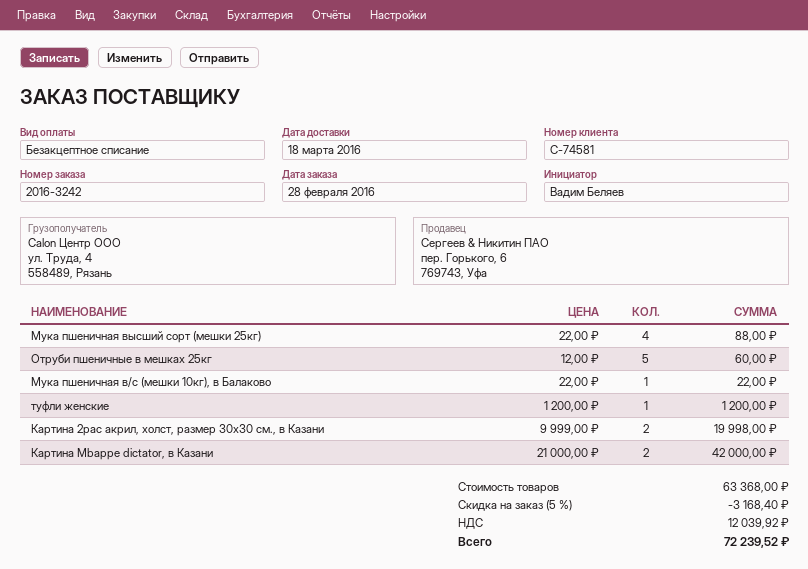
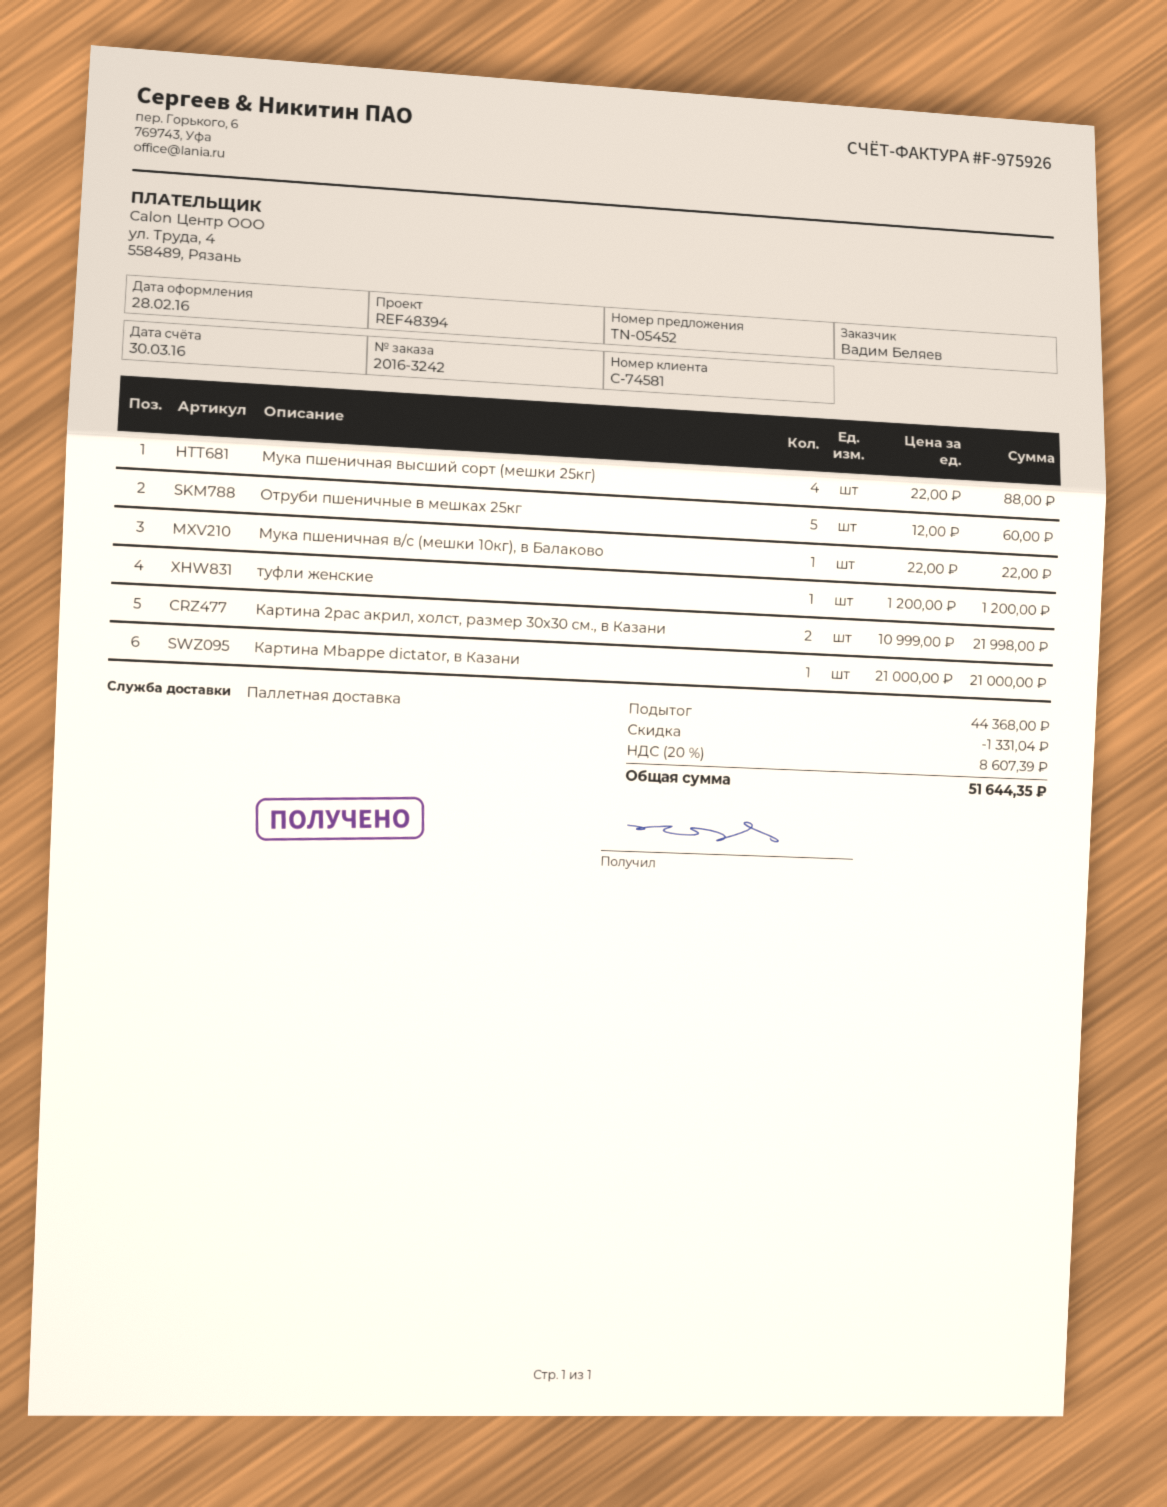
Картина 2pac акрил, холст, размер 30х30 см., в Казани: 2 x 9999.00 = 19998.00 -> 2 x 10999.00 = 21998.00
Картина Mbappe dictator, в Казани: 2 x 21000.00 = 42000.00 -> 1 x 21000.00 = 21000.00
subtotal: 63368.00 -> 44368.00
discount: 3168.40 -> 1331.04
tax: 12039.92 -> 8607.39
total: 72239.52 -> 51644.35

